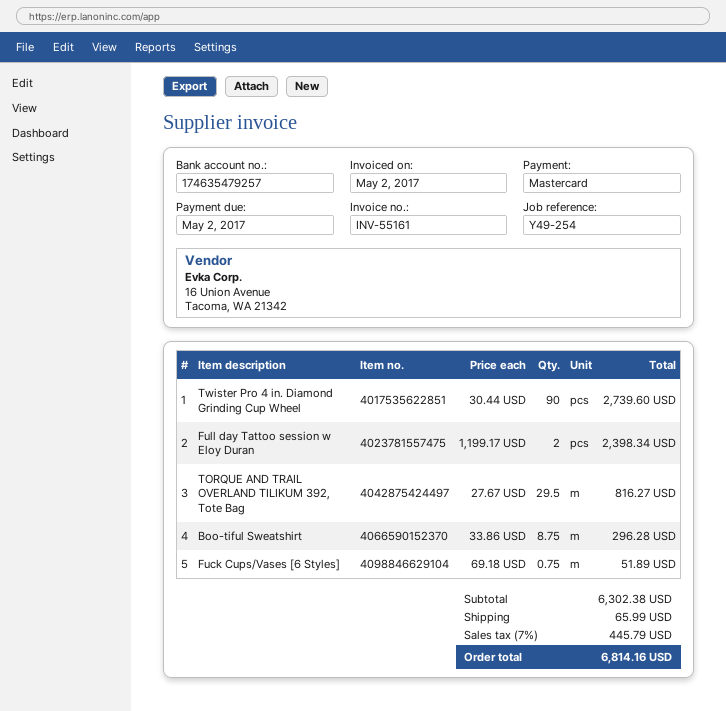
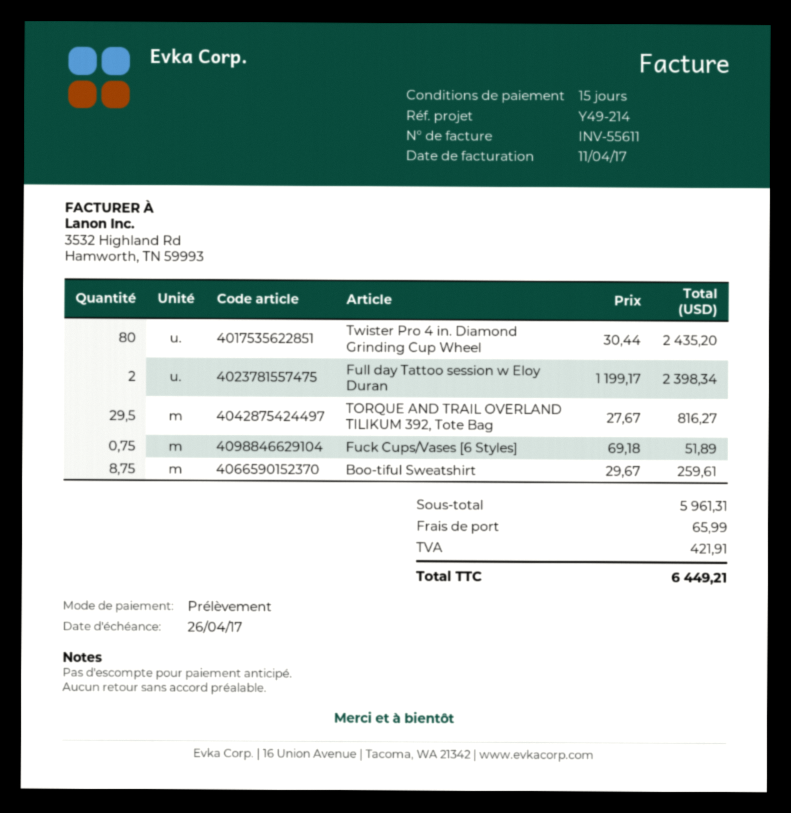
invoice number: INV-55161 -> INV-55611
invoice date: 2017-05-02 -> 2017-04-11
due date: 2017-05-02 -> 2017-04-26
reference: Y49-254 -> Y49-214
payment method: Mastercard -> direct debit
Twister Pro 4 in. Diamond Grinding Cup Wheel: 90 x 30.44 = 2739.60 -> 80 x 30.44 = 2435.20
Boo-tiful Sweatshirt: 8.75 x 33.86 = 296.28 -> 8.75 x 29.67 = 259.61
subtotal: 6302.38 -> 5961.31
tax: 445.79 -> 421.91
total: 6814.16 -> 6449.21

